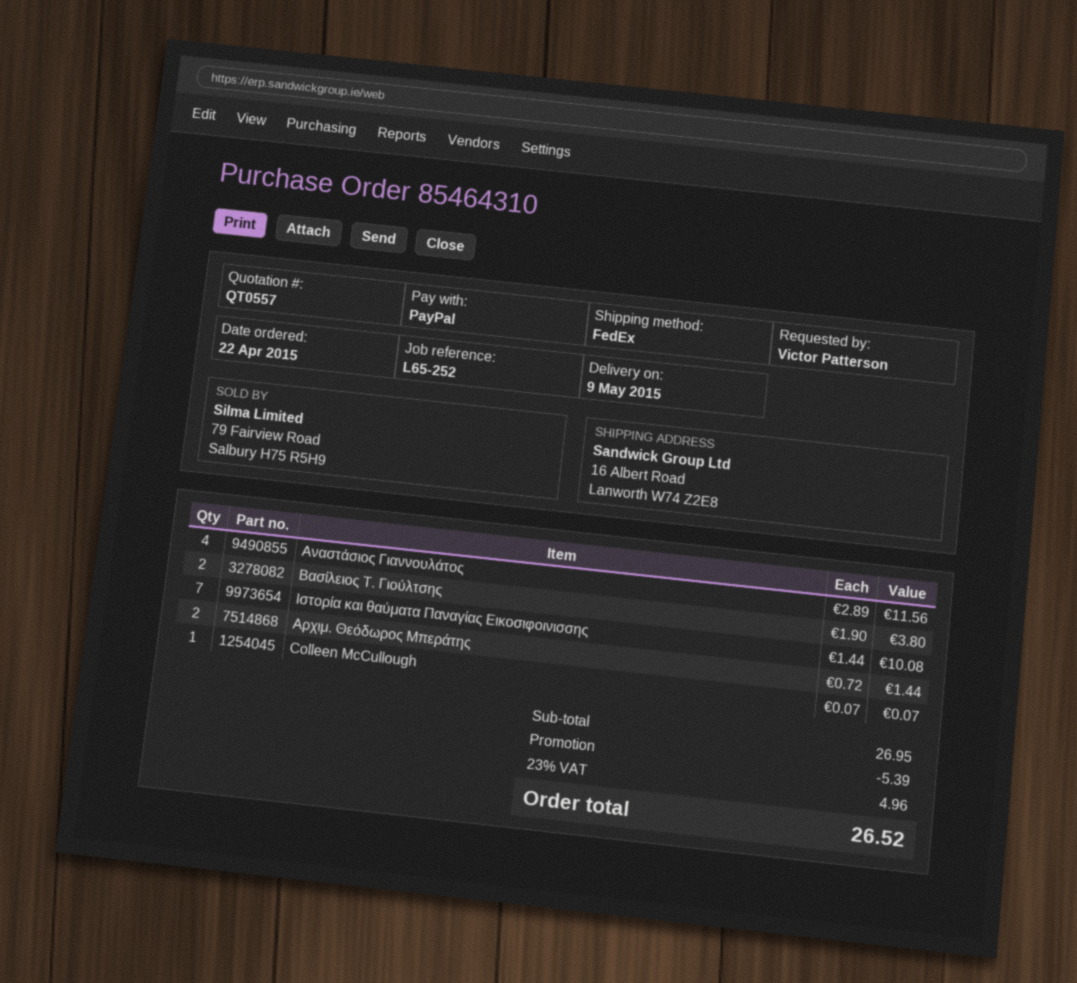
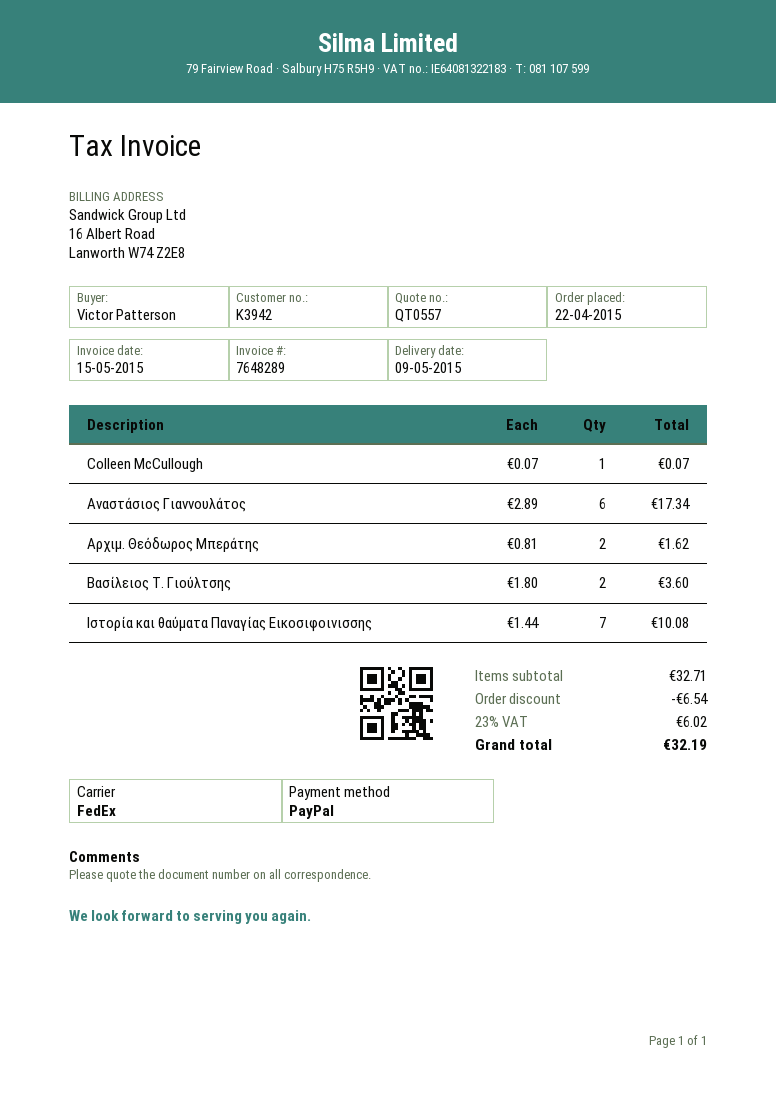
Αναστάσιος Γιαννουλάτος: 4 x 2.89 = 11.56 -> 6 x 2.89 = 17.34
Βασίλειος Τ. Γιούλτσης: 2 x 1.90 = 3.80 -> 2 x 1.80 = 3.60
Αρχιμ. Θεόδωρος Μπεράτης: 2 x 0.72 = 1.44 -> 2 x 0.81 = 1.62
subtotal: 26.95 -> 32.71
discount: 5.39 -> 6.54
tax: 23% = 4.96 -> 23% = 6.02
total: 26.52 -> 32.19

